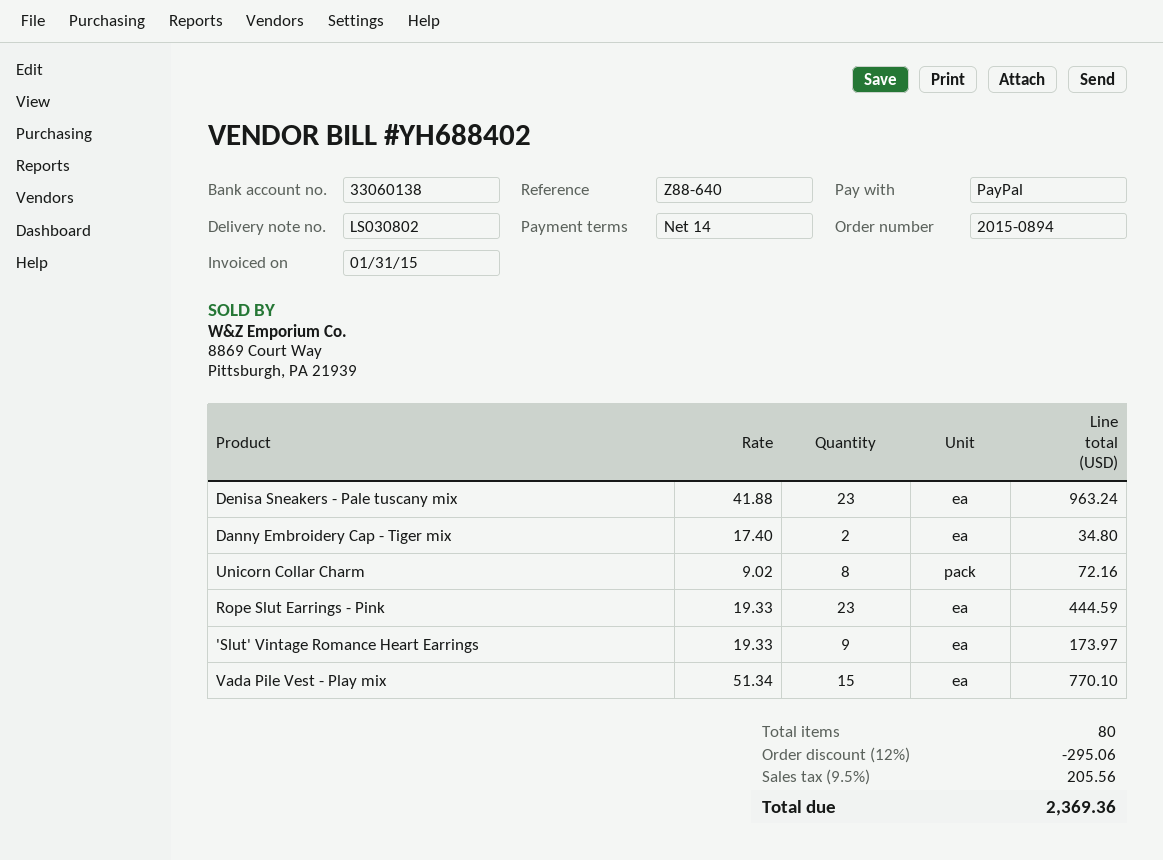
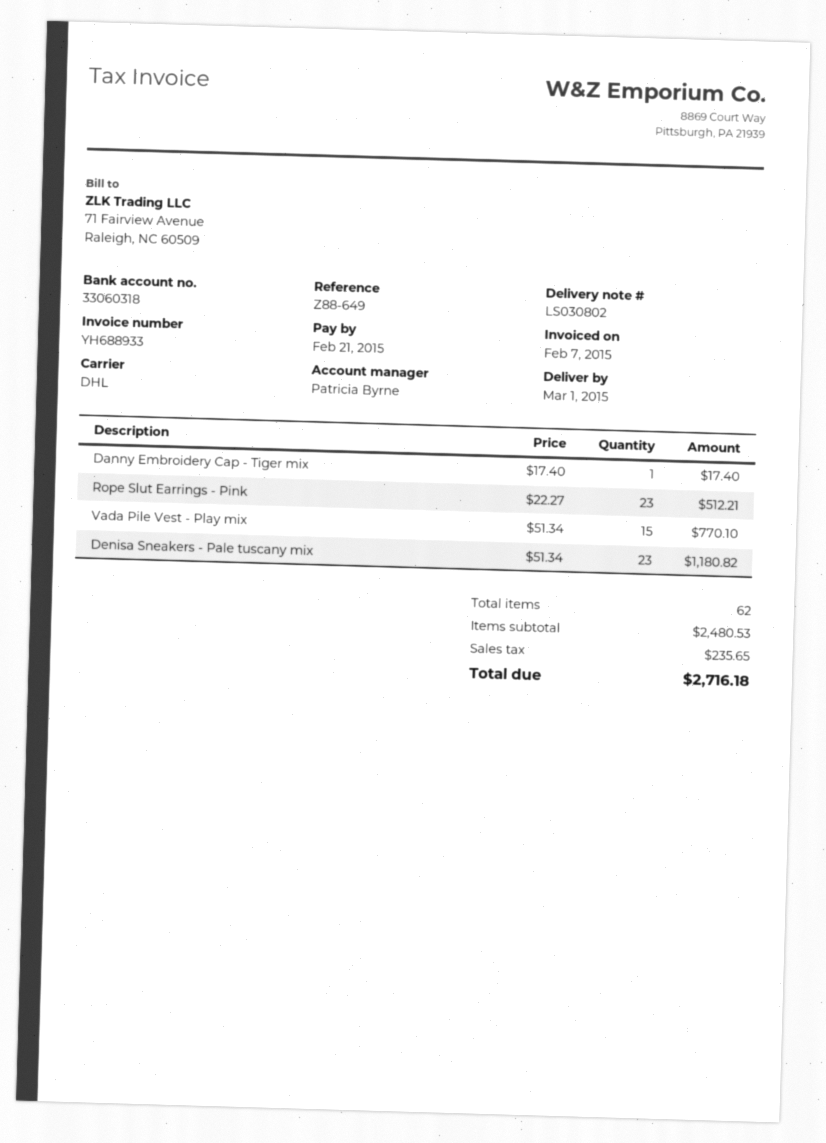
invoice number: YH688402 -> YH688933
invoice date: 2015-01-31 -> 2015-02-07
reference: Z88-640 -> Z88-649
bank account: 33060138 -> 33060318
Denisa Sneakers - Pale tuscany mix: 23 x 41.88 = 963.24 -> 23 x 51.34 = 1180.82
Danny Embroidery Cap - Tiger mix: 2 x 17.40 = 34.80 -> 1 x 17.40 = 17.40
Unicorn Collar Charm: 8 x 9.02 = 72.16 -> none
Rope Slut Earrings - Pink: 23 x 19.33 = 444.59 -> 23 x 22.27 = 512.21
'Slut' Vintage Romance Heart Earrings: 9 x 19.33 = 173.97 -> none
total quantity: 80 -> 62
discount: 12% = 295.06 -> none
tax: 205.56 -> 235.65
total: 2369.36 -> 2716.18

